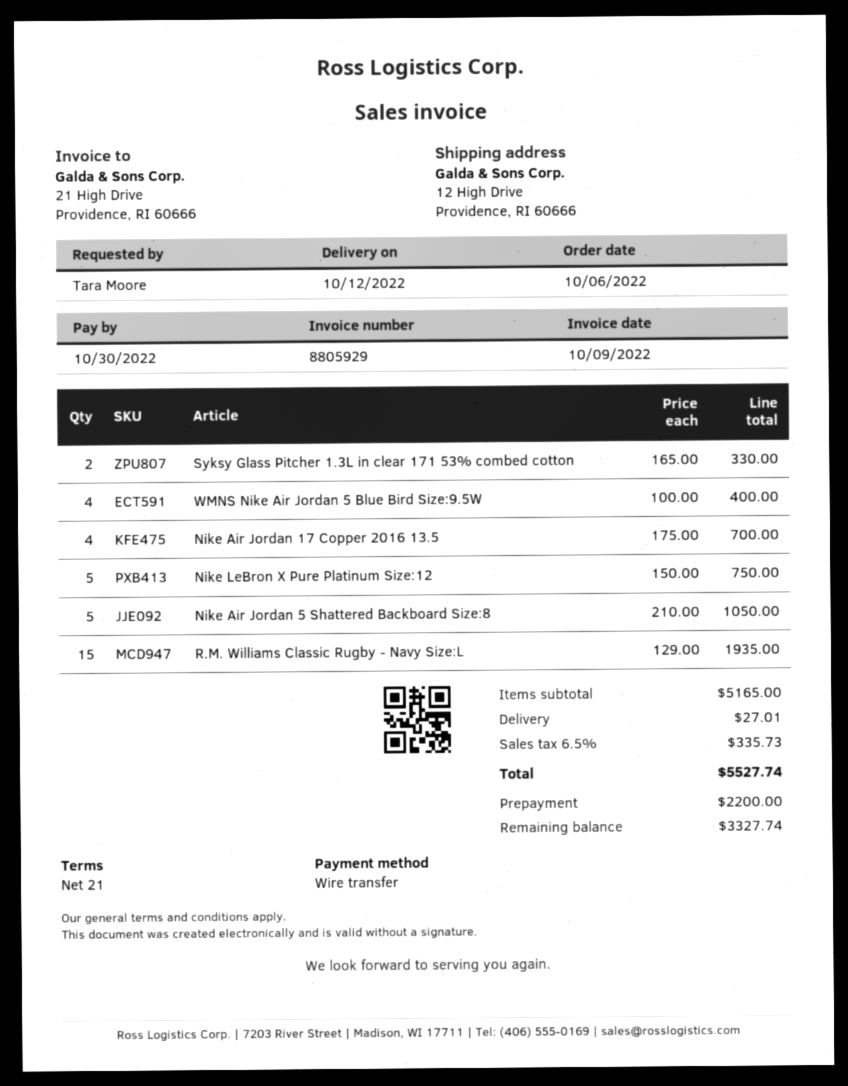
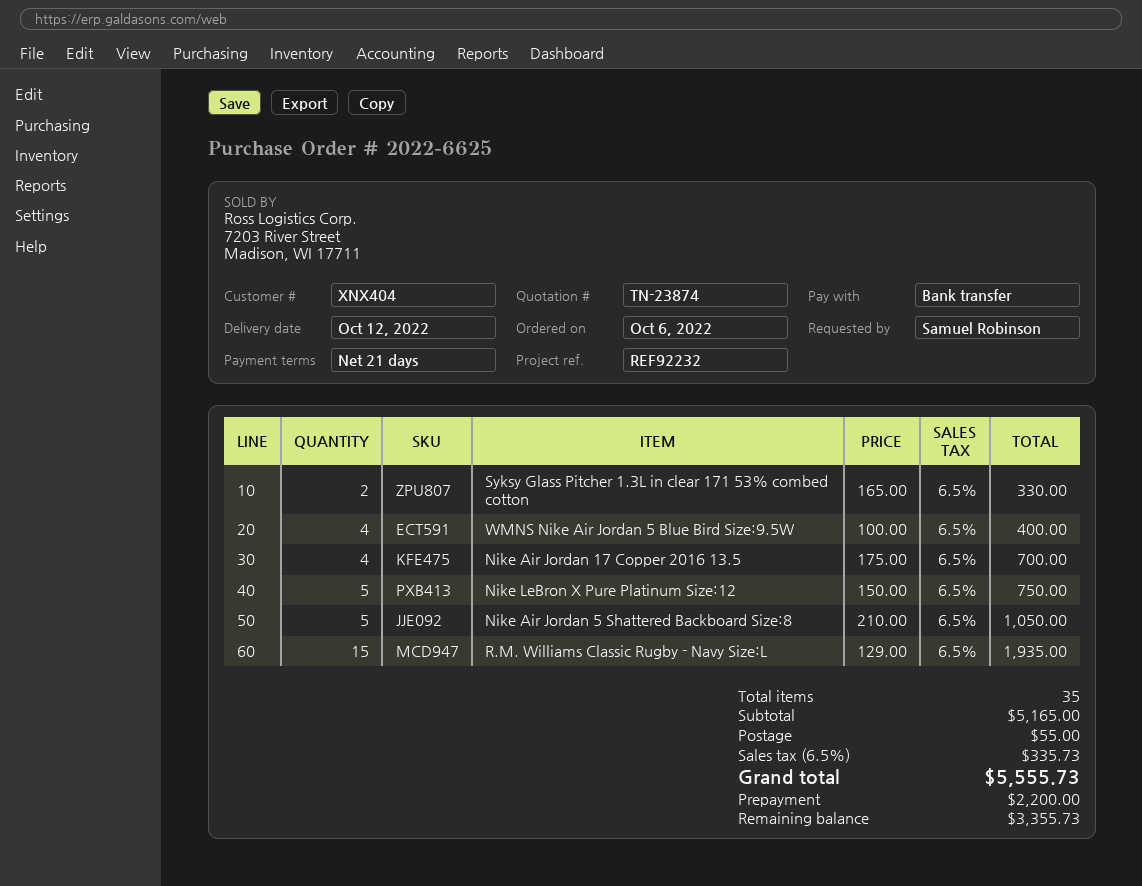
ordered by: Tara Moore -> Samuel Robinson
shipping: 27.01 -> 55.00
total: 5527.74 -> 5555.73
balance: 3327.74 -> 3355.73

